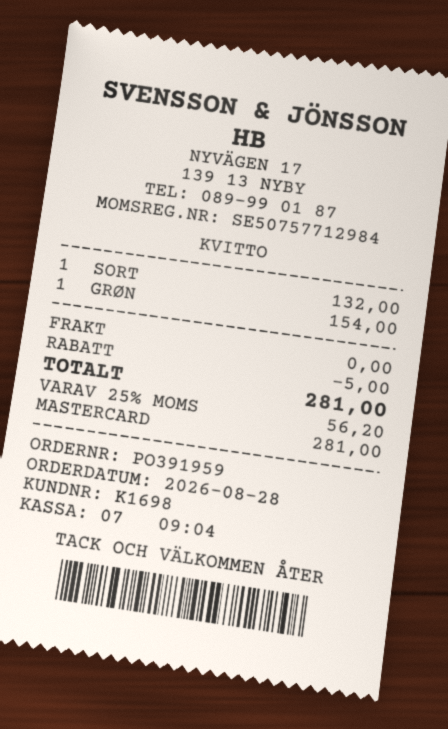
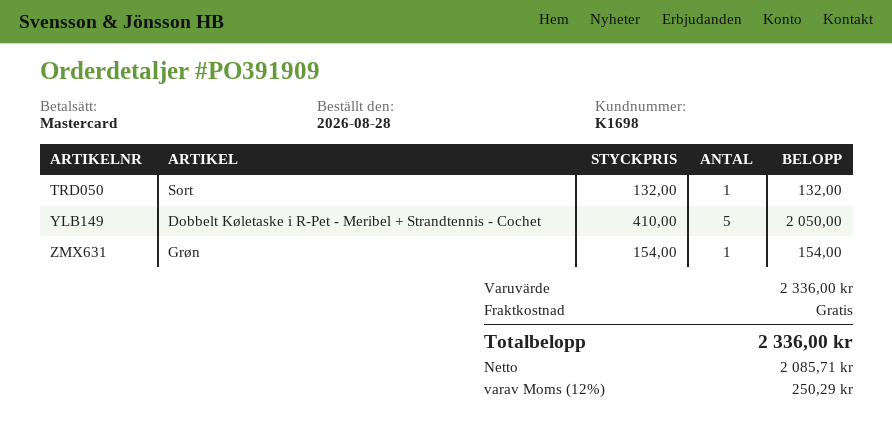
order number: PO391959 -> PO391909
Dobbelt Køletaske i R-Pet - Meribel + Strandtennis - Cochet: none -> 5 for 2050.00
discount: 5.00 -> none
tax: 25% = 56.20 -> 12% = 250.29
total: 281.00 -> 2336.00

